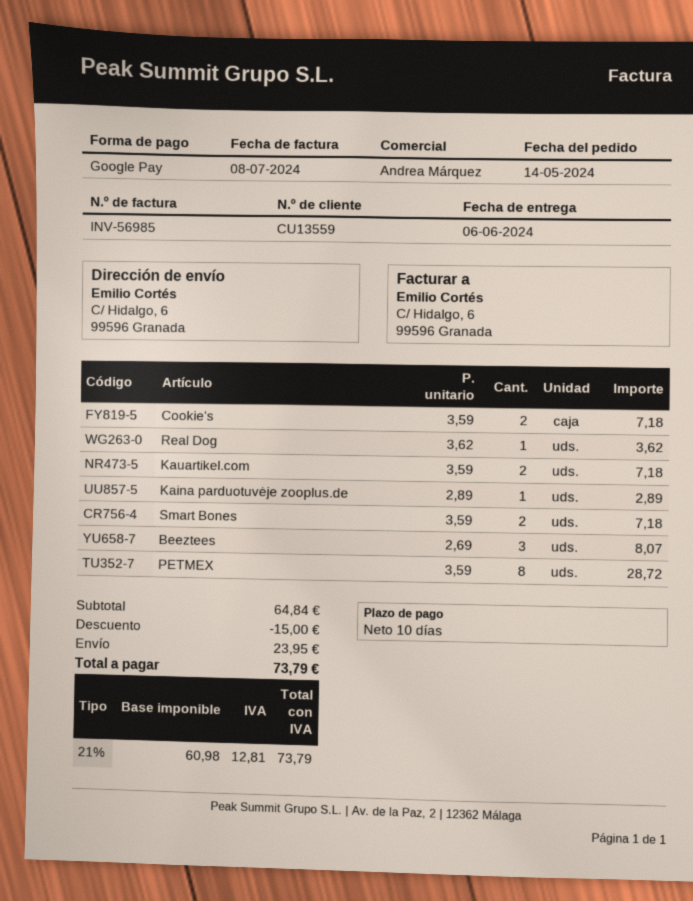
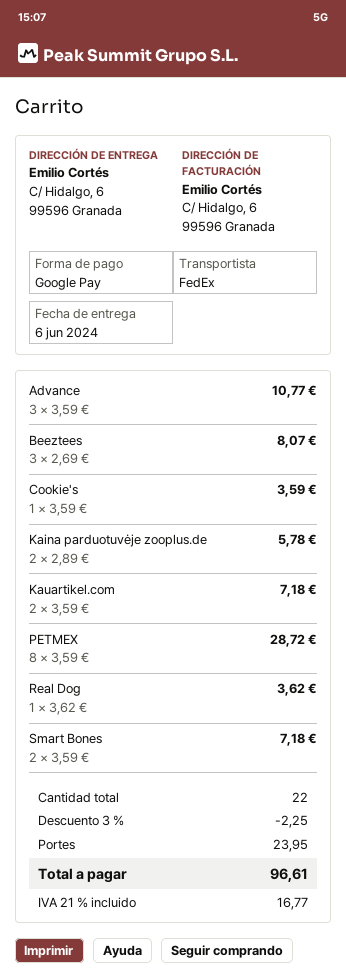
Cookie's: 2 x 3.59 = 7.18 -> 1 x 3.59 = 3.59
Kaina parduotuvėje zooplus.de: 1 x 2.89 = 2.89 -> 2 x 2.89 = 5.78
Advance: none -> 3 x 3.59 = 10.77
discount: 15.00 -> 2.25
tax: 21% = 12.81 -> 21% = 16.77
total: 73.79 -> 96.61

